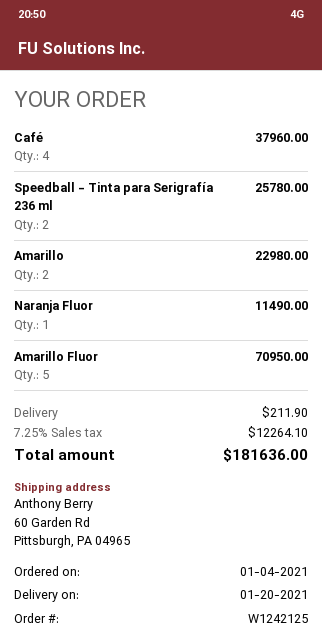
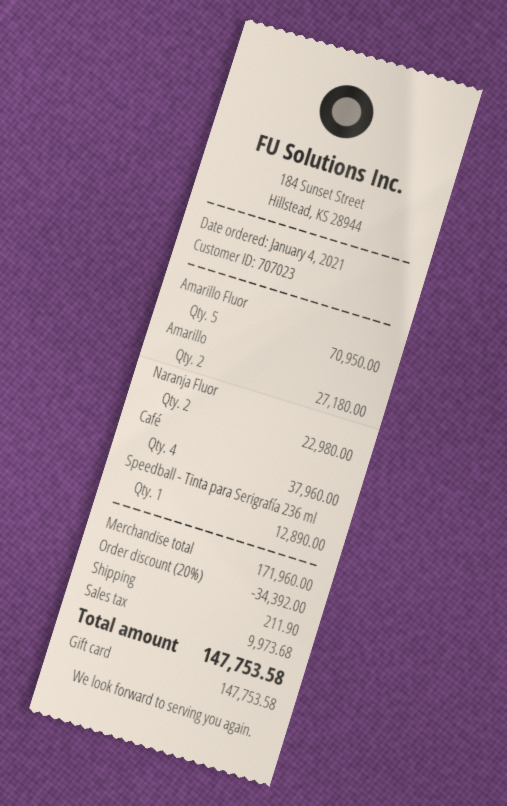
Speedball - Tinta para Serigrafía 236 ml: 2 for 25780.00 -> 1 for 12890.00
Amarillo: 2 for 22980.00 -> 2 for 27180.00
Naranja Fluor: 1 for 11490.00 -> 2 for 22980.00
discount: none -> 20% = 34392.00
tax: 12264.10 -> 9973.68
total: 181636.00 -> 147753.58

